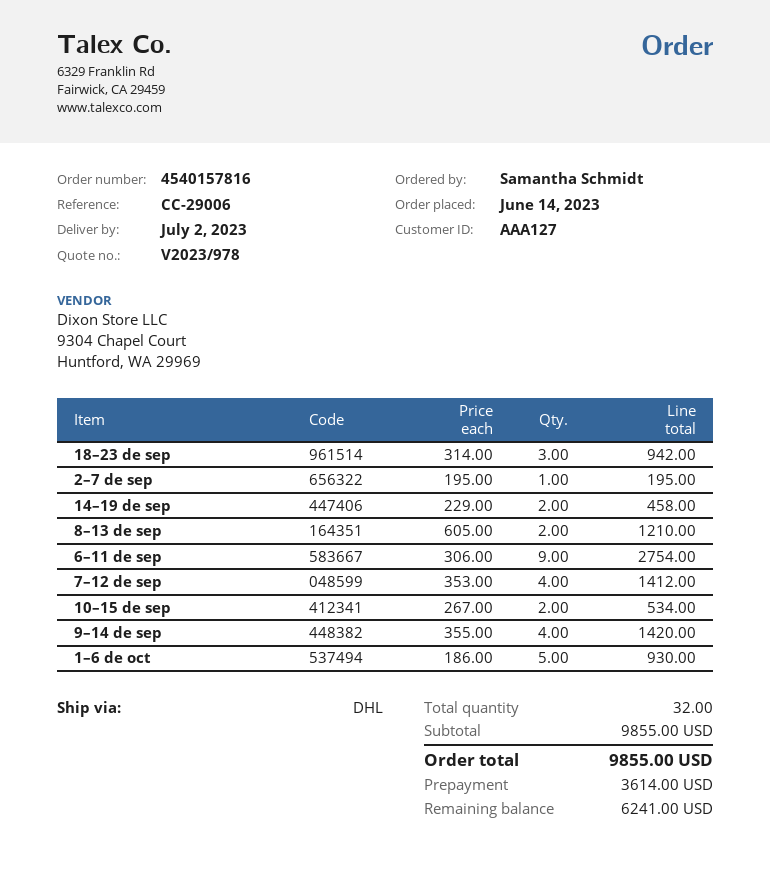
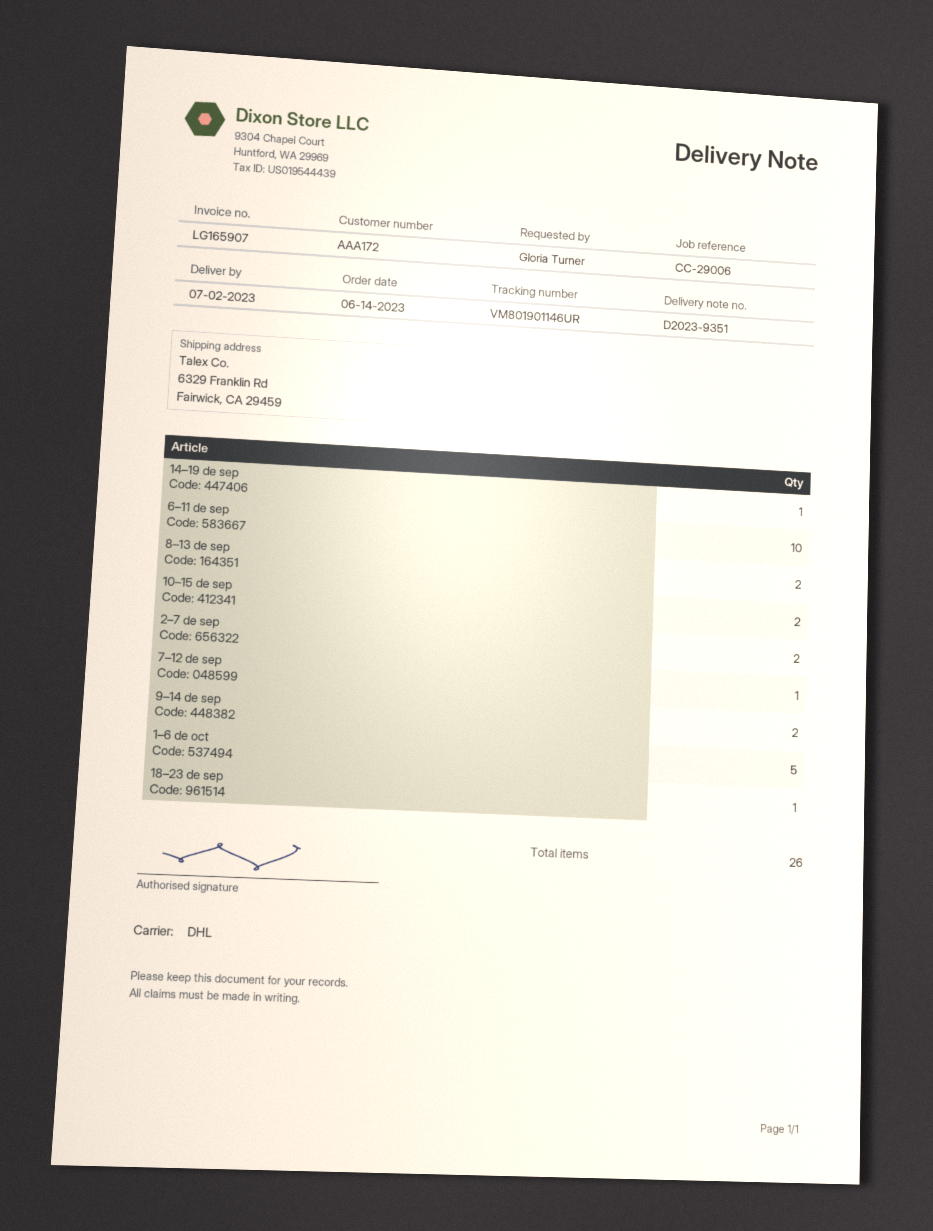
customer number: AAA127 -> AAA172
ordered by: Samantha Schmidt -> Gloria Turner
18–23 de sep: 3 -> 1
2–7 de sep: 1 -> 2
14–19 de sep: 2 -> 1
6–11 de sep: 9 -> 10
7–12 de sep: 4 -> 1
9–14 de sep: 4 -> 2
total quantity: 32 -> 26

